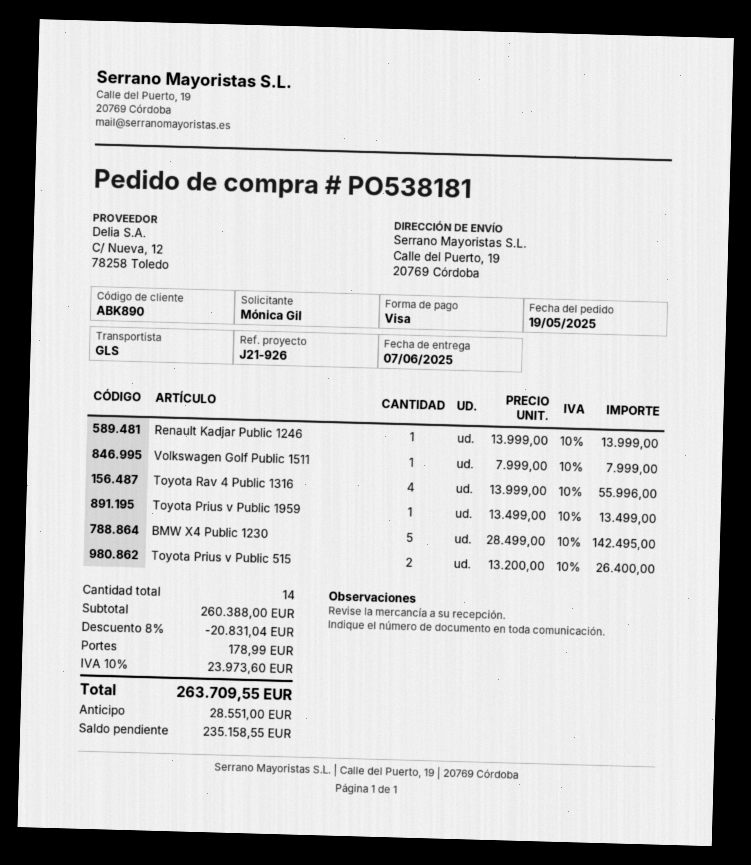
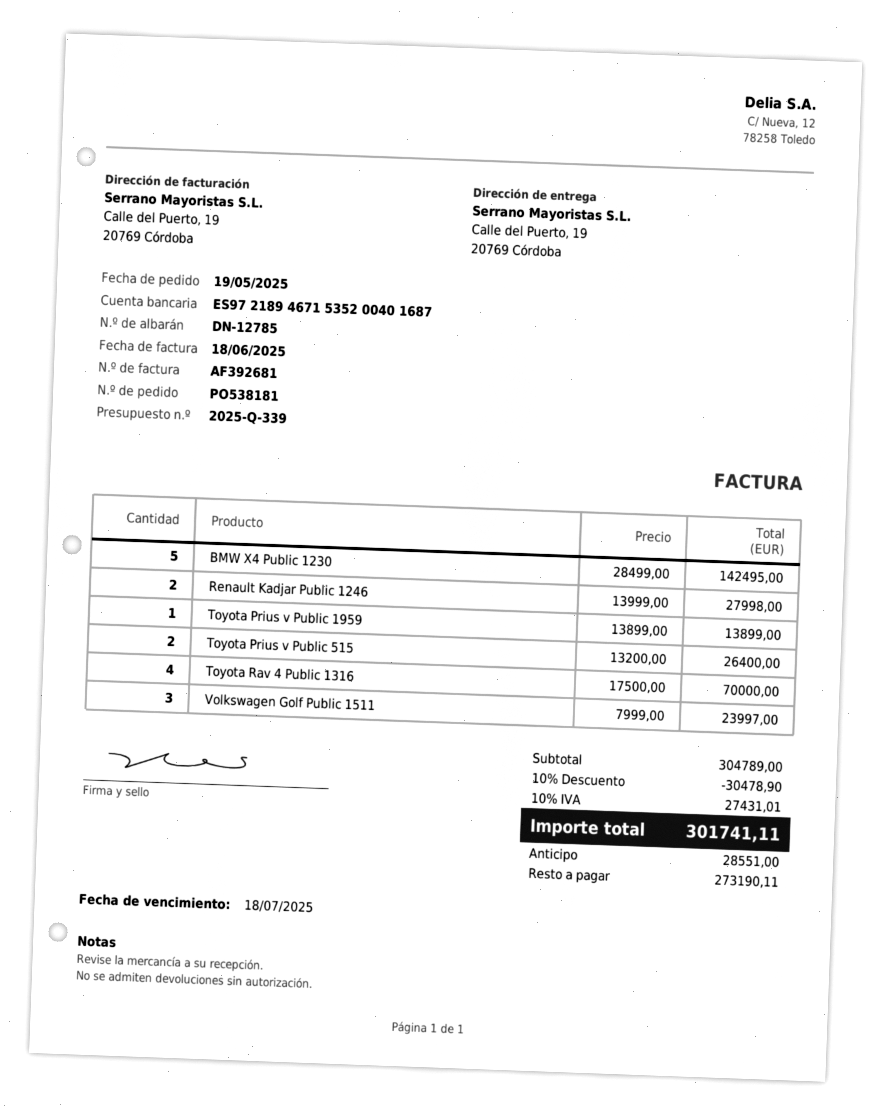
Renault Kadjar Public 1246: 1 x 13999.00 = 13999.00 -> 2 x 13999.00 = 27998.00
Volkswagen Golf Public 1511: 1 x 7999.00 = 7999.00 -> 3 x 7999.00 = 23997.00
Toyota Rav 4 Public 1316: 4 x 13999.00 = 55996.00 -> 4 x 17500.00 = 70000.00
Toyota Prius v Public 1959: 1 x 13499.00 = 13499.00 -> 1 x 13899.00 = 13899.00
subtotal: 260388.00 -> 304789.00
discount: 8% = 20831.04 -> 10% = 30478.90
shipping: 178.99 -> none
tax: 10% = 23973.60 -> 10% = 27431.01
total: 263709.55 -> 301741.11
balance: 235158.55 -> 273190.11

